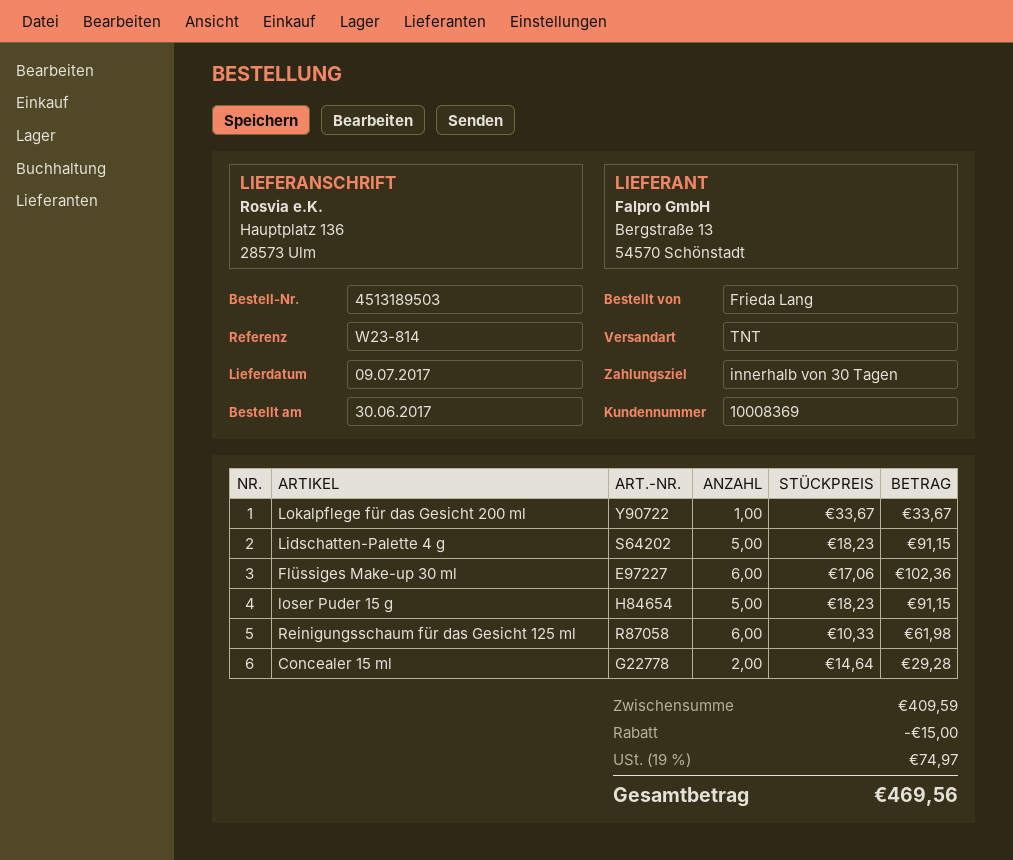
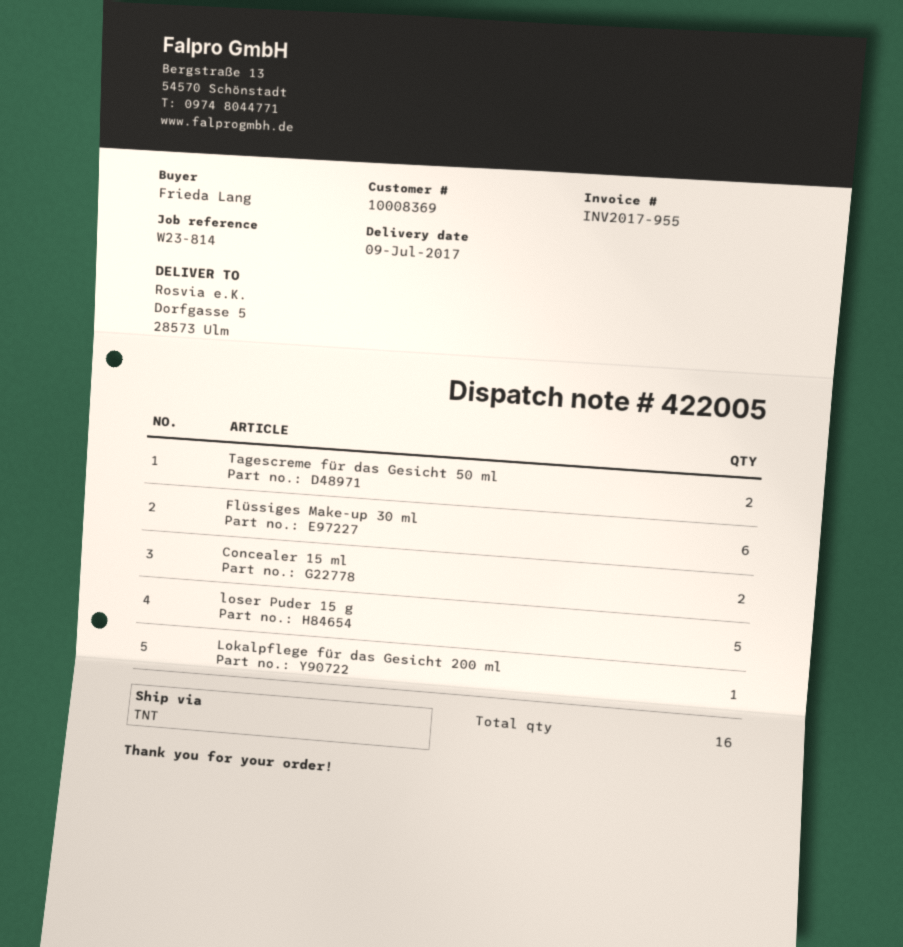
ship to: Hauptplatz 136, 28573 Ulm -> Dorfgasse 5, 28573 Ulm
Lidschatten-Palette 4 g: 5 -> none
Reinigungsschaum für das Gesicht 125 ml: 6 -> none
Tagescreme für das Gesicht 50 ml: none -> 2

